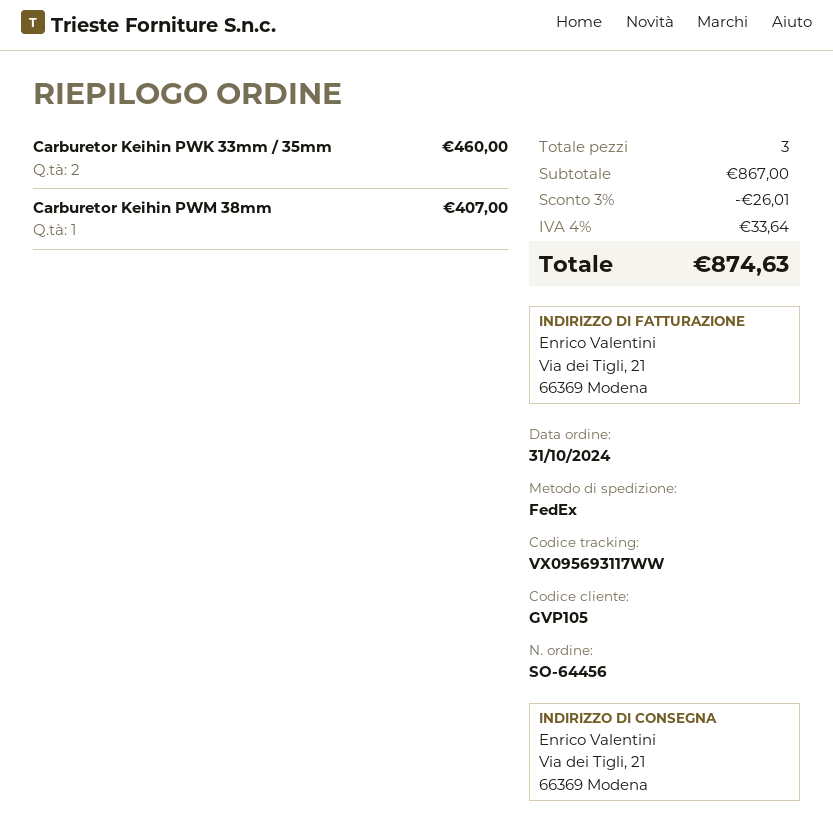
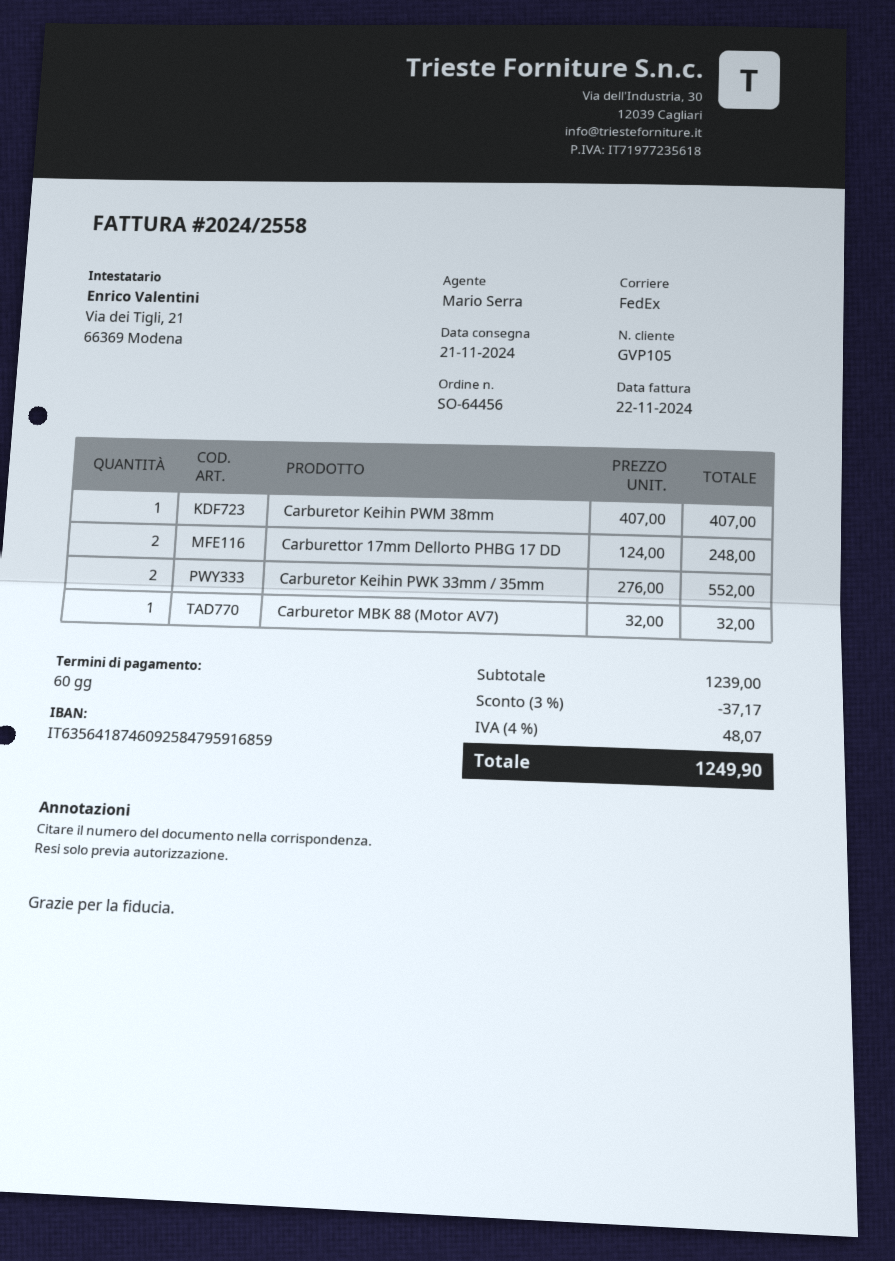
Carburetor Keihin PWK 33mm / 35mm: 2 for 460.00 -> 2 for 552.00
Carburettor 17mm Dellorto PHBG 17 DD: none -> 2 for 248.00
Carburetor MBK 88 (Motor AV7): none -> 1 for 32.00
subtotal: 867.00 -> 1239.00
discount: 3% = 26.01 -> 3% = 37.17
tax: 4% = 33.64 -> 4% = 48.07
total: 874.63 -> 1249.90

